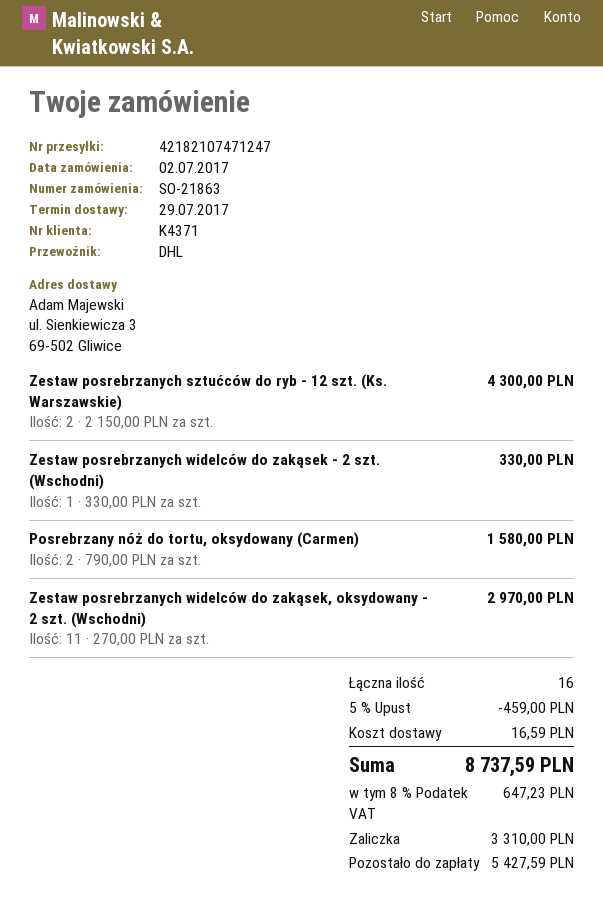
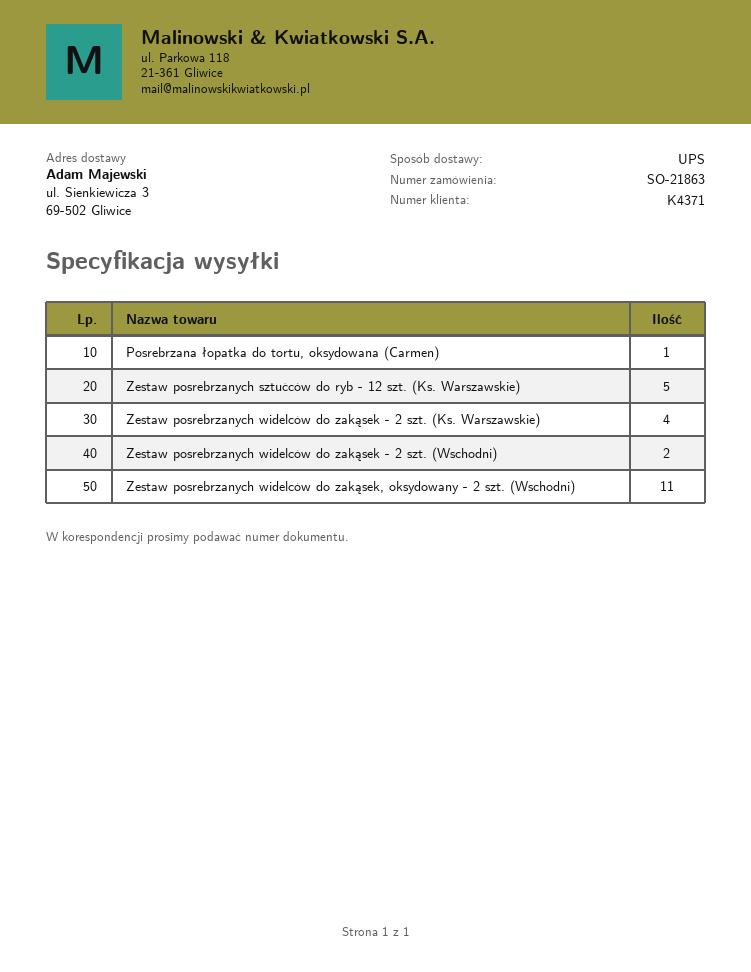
shipping method: DHL -> UPS
Zestaw posrebrzanych sztućców do ryb - 12 szt. (Ks. Warszawskie): 2 -> 5
Zestaw posrebrzanych widelców do zakąsek - 2 szt. (Wschodni): 1 -> 2
Posrebrzany nóż do tortu, oksydowany (Carmen): 2 -> none
Posrebrzana łopatka do tortu, oksydowana (Carmen): none -> 1
Zestaw posrebrzanych widelców do zakąsek - 2 szt. (Ks. Warszawskie): none -> 4

